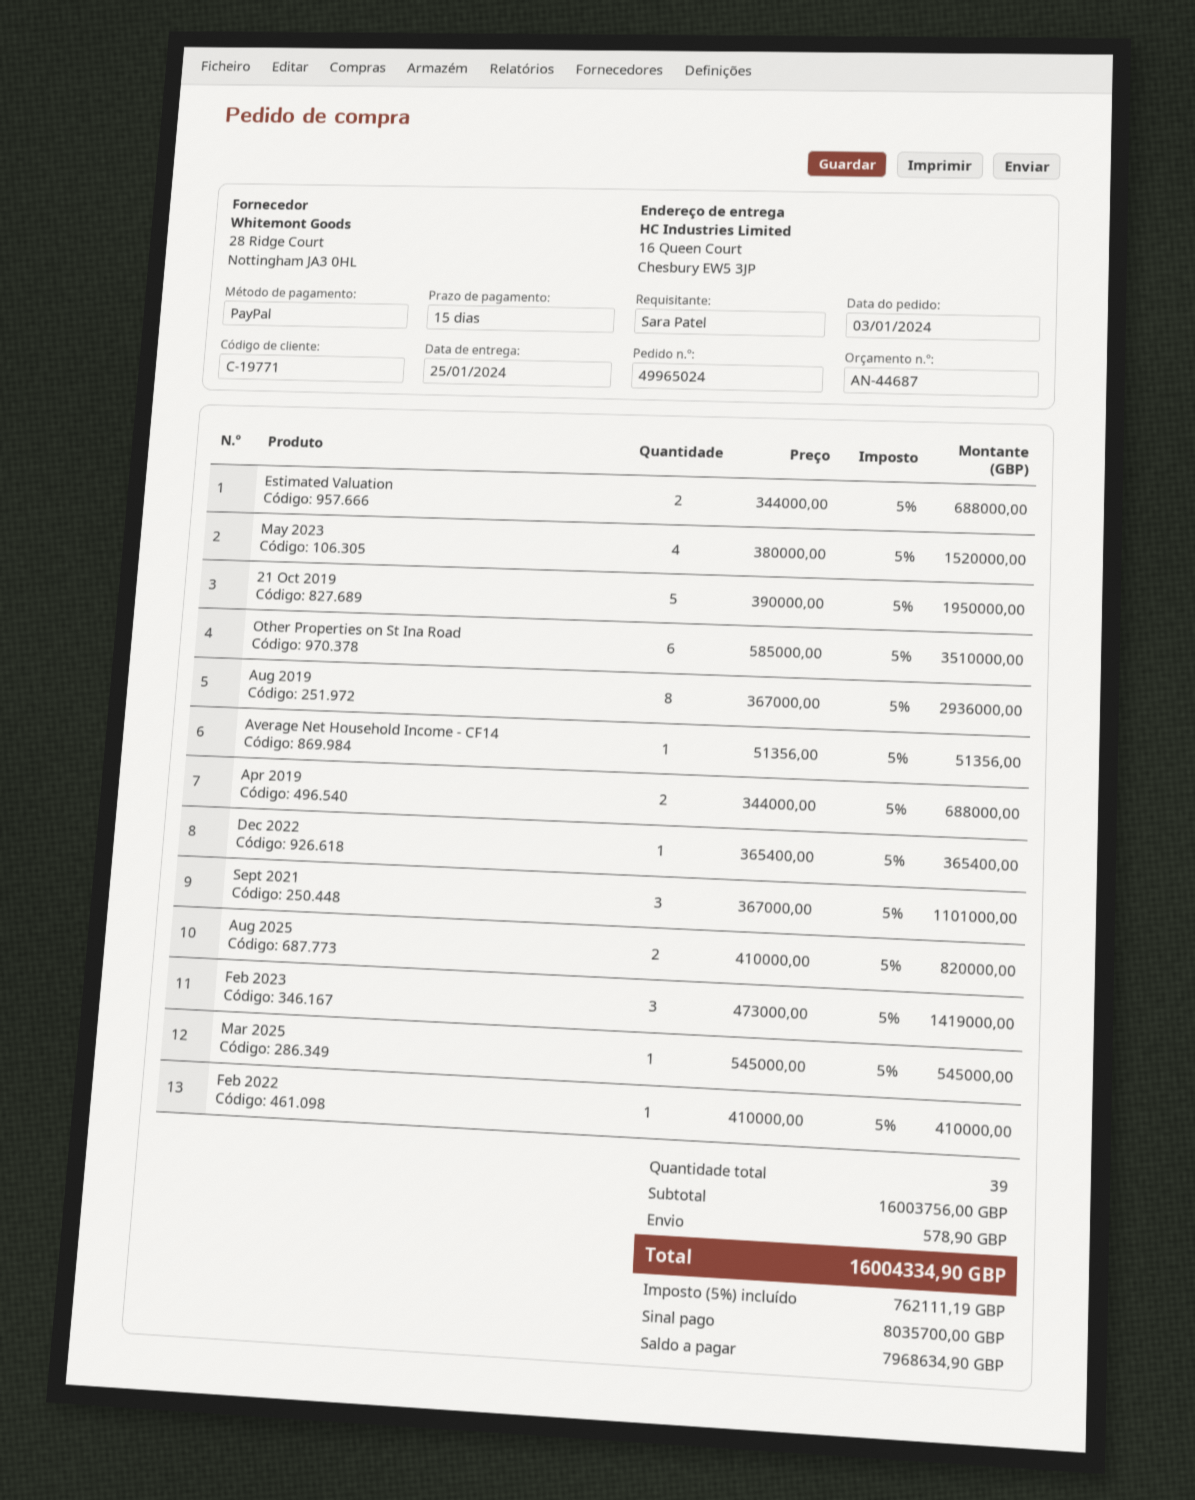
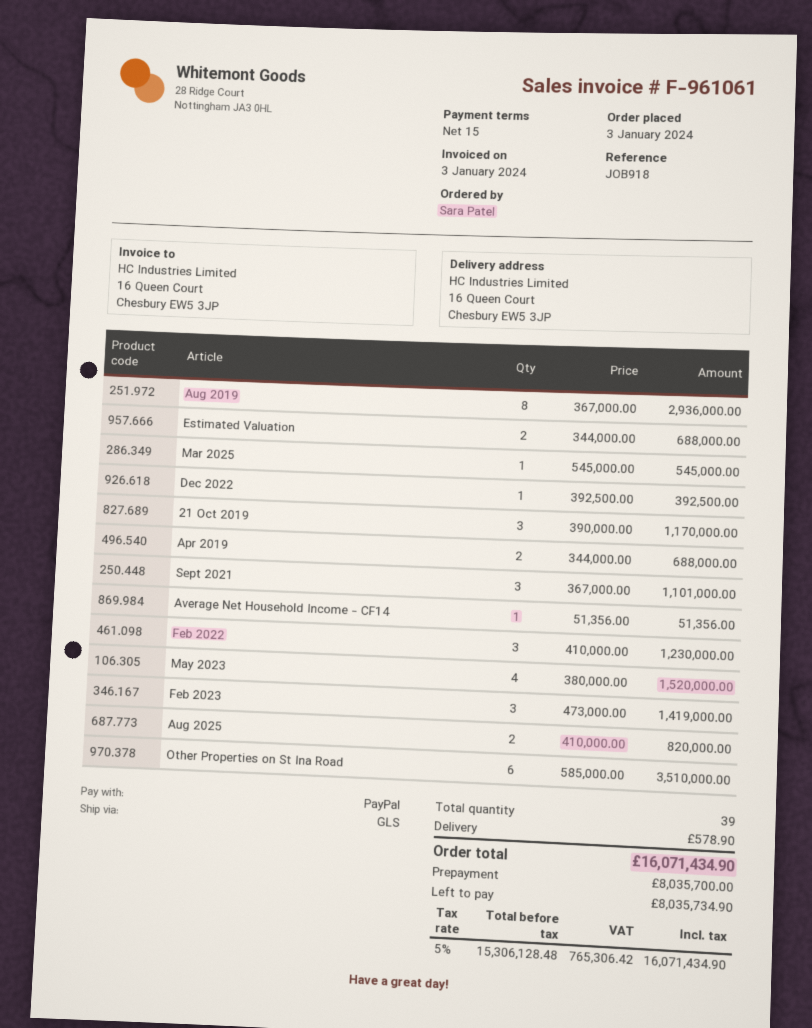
21 Oct 2019: 5 x 390000.00 = 1950000.00 -> 3 x 390000.00 = 1170000.00
Dec 2022: 1 x 365400.00 = 365400.00 -> 1 x 392500.00 = 392500.00
Feb 2022: 1 x 410000.00 = 410000.00 -> 3 x 410000.00 = 1230000.00
tax: 5% = 762111.19 -> 5% = 765306.42
total: 16004334.90 -> 16071434.90
balance: 7968634.90 -> 8035734.90

